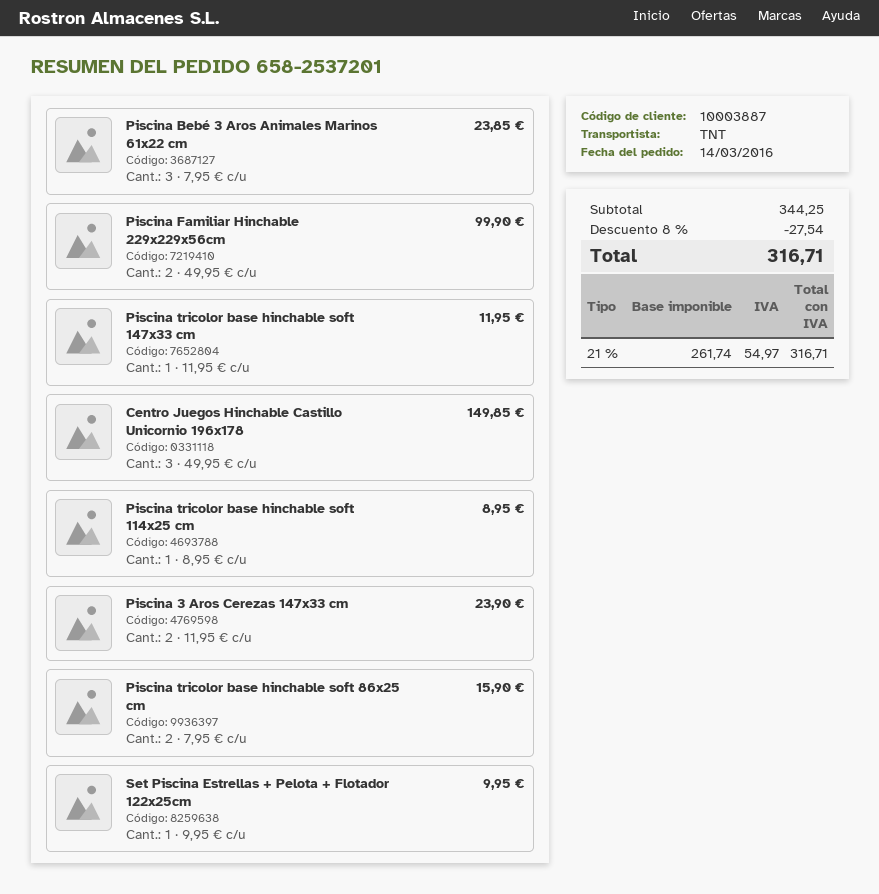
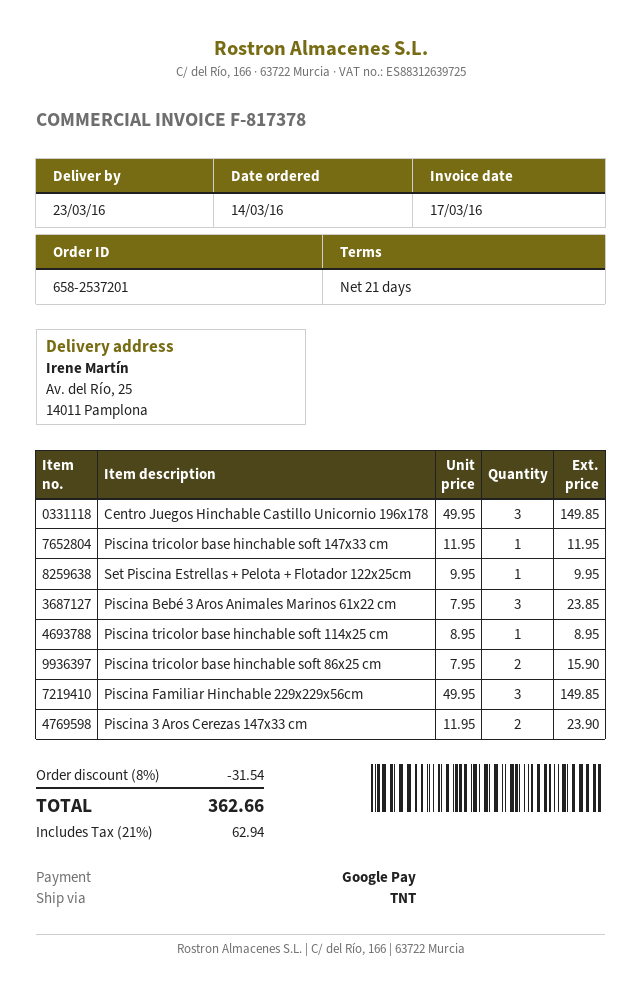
Piscina Familiar Hinchable 229x229x56cm: 2 x 49.95 = 99.90 -> 3 x 49.95 = 149.85
discount: 8% = 27.54 -> 8% = 31.54
tax: 21% = 54.97 -> 21% = 62.94
total: 316.71 -> 362.66

